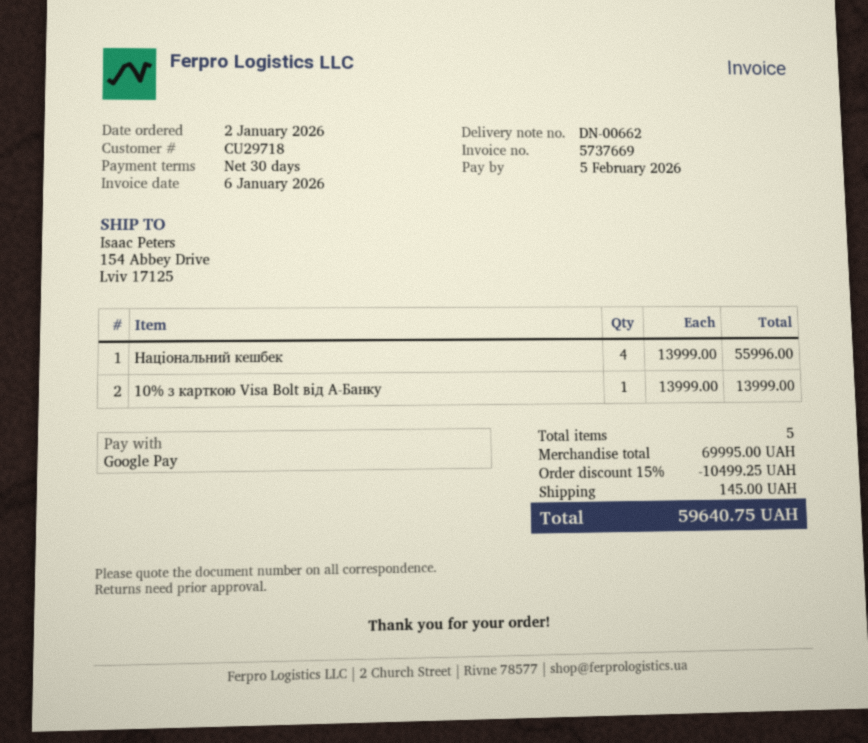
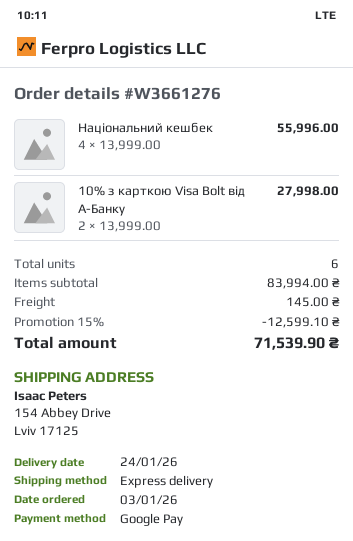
order date: 2026-01-02 -> 2026-01-03
10% з карткою Visa Bolt від А-Банку: 1 x 13999.00 = 13999.00 -> 2 x 13999.00 = 27998.00
total quantity: 5 -> 6
subtotal: 69995.00 -> 83994.00
discount: 15% = 10499.25 -> 15% = 12599.10
total: 59640.75 -> 71539.90

